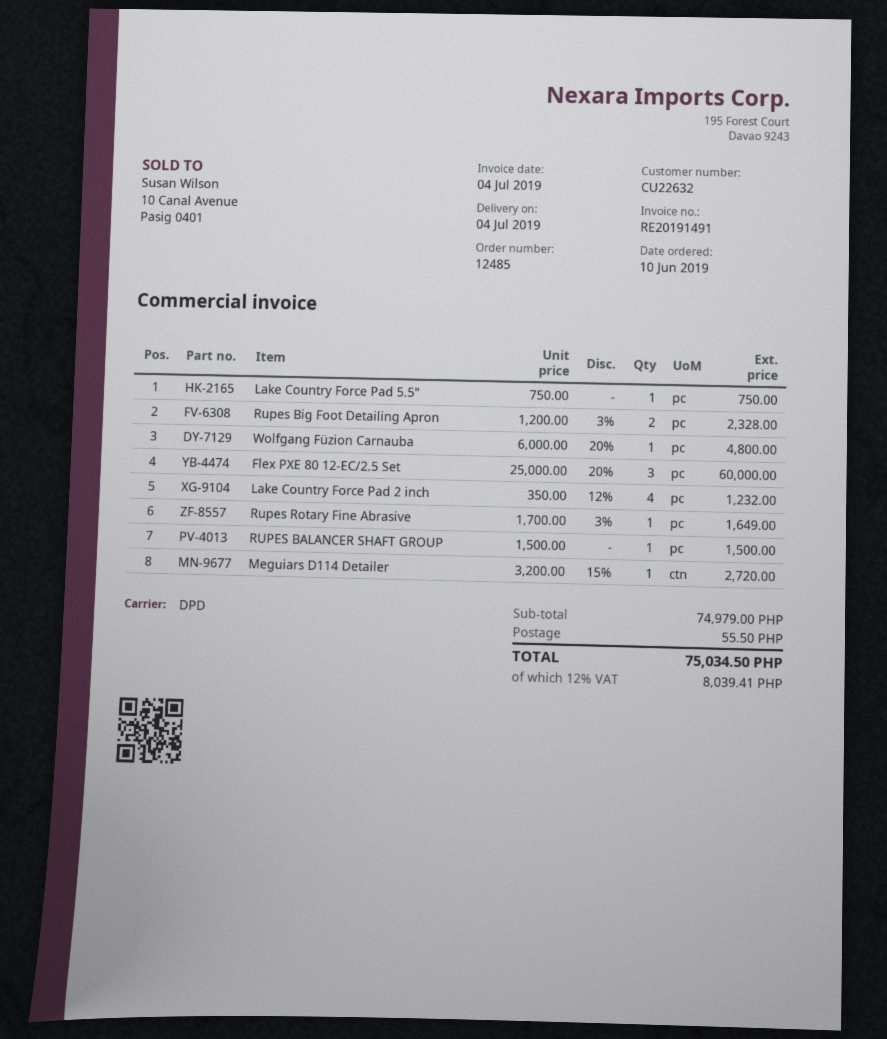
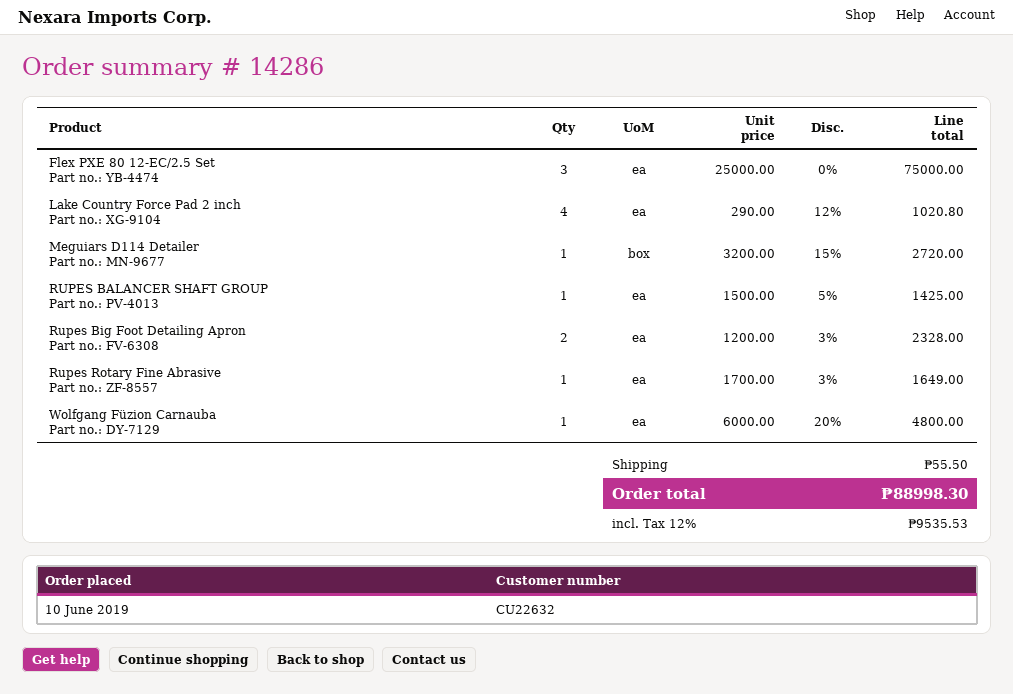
order number: 12485 -> 14286
Lake Country Force Pad 5.5": 1 x 750.00 = 750.00 -> none
Flex PXE 80 12-EC/2.5 Set: 3 x 25000.00 - 20% = 60000.00 -> 3 x 25000.00 = 75000.00
Lake Country Force Pad 2 inch: 4 x 350.00 - 12% = 1232.00 -> 4 x 290.00 - 12% = 1020.80
RUPES BALANCER SHAFT GROUP: 1 x 1500.00 = 1500.00 -> 1 x 1500.00 - 5% = 1425.00
tax: 12% = 8039.41 -> 12% = 9535.53
total: 75034.50 -> 88998.30

